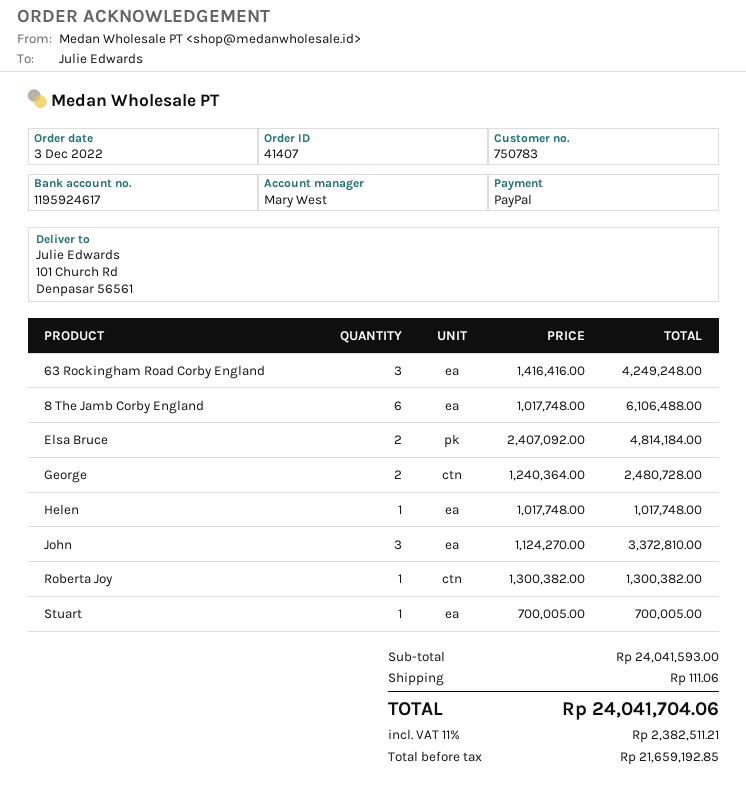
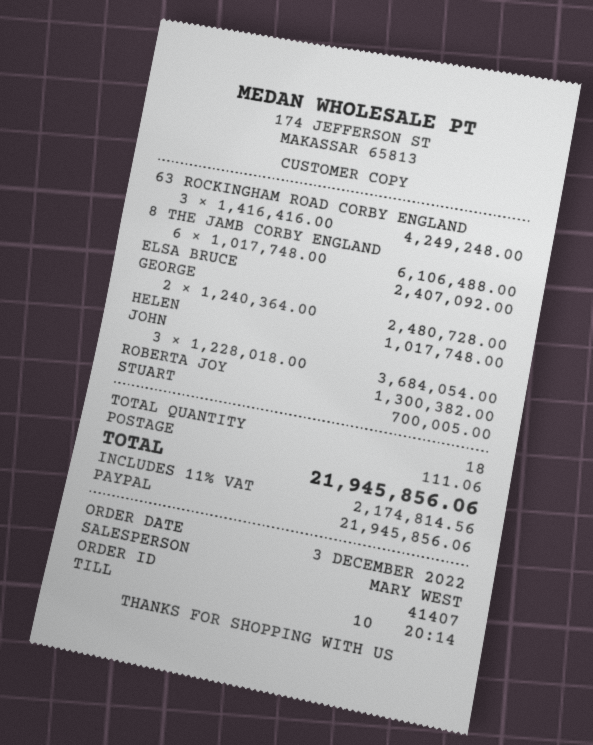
Elsa Bruce: 2 x 2407092.00 = 4814184.00 -> 1 x 2407092.00 = 2407092.00
John: 3 x 1124270.00 = 3372810.00 -> 3 x 1228018.00 = 3684054.00
tax: 11% = 2382511.21 -> 11% = 2174814.56
total: 24041704.06 -> 21945856.06

